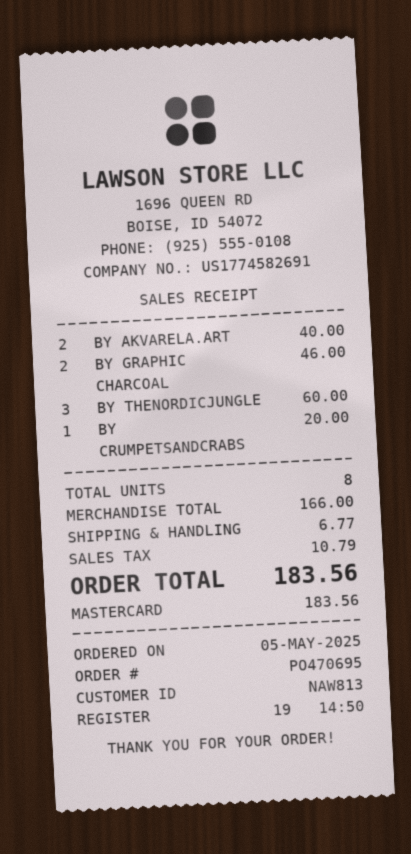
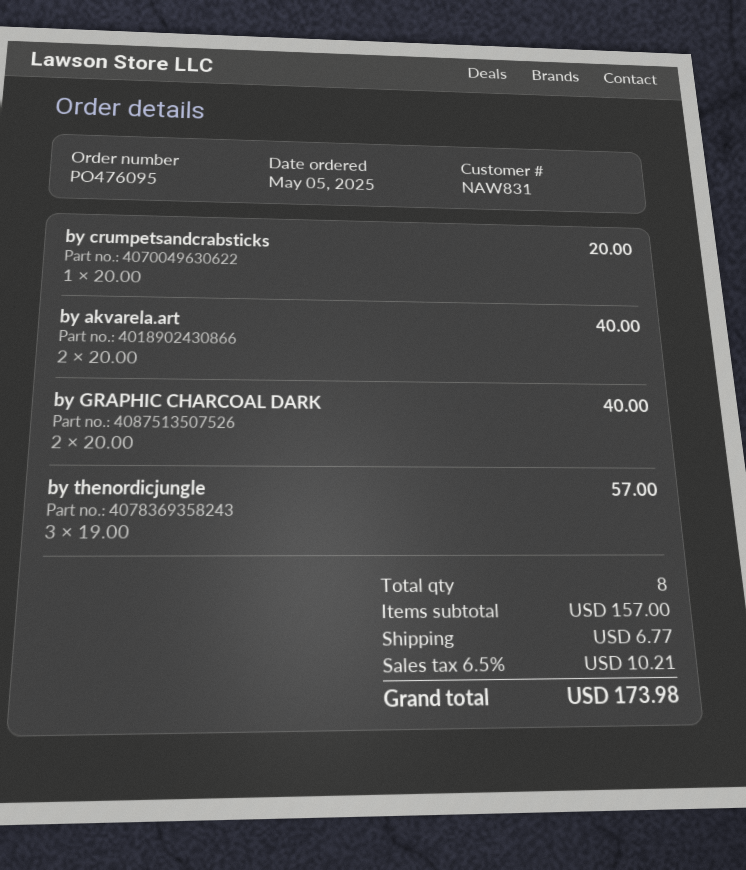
order number: PO470695 -> PO476095
customer number: NAW813 -> NAW831
BY GRAPHIC CHARCOAL: 2 for 46.00 -> 2 for 40.00
BY THENORDICJUNGLE: 3 for 60.00 -> 3 for 57.00
subtotal: 166.00 -> 157.00
tax: 10.79 -> 10.21
total: 183.56 -> 173.98

